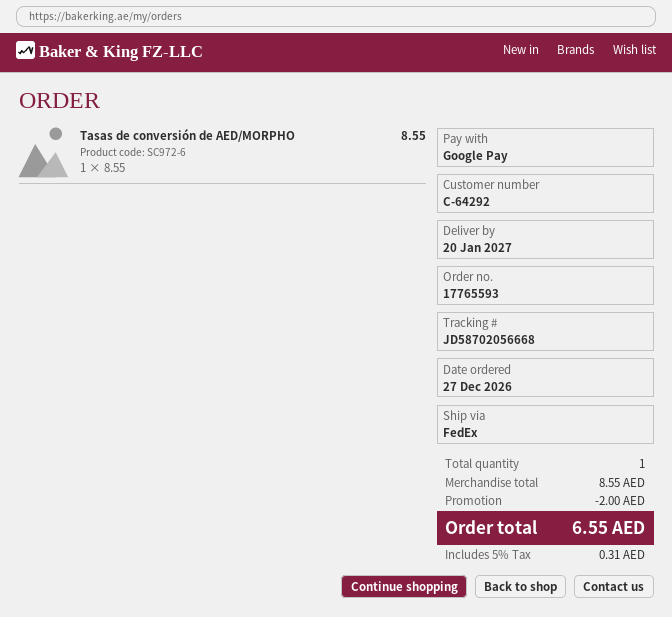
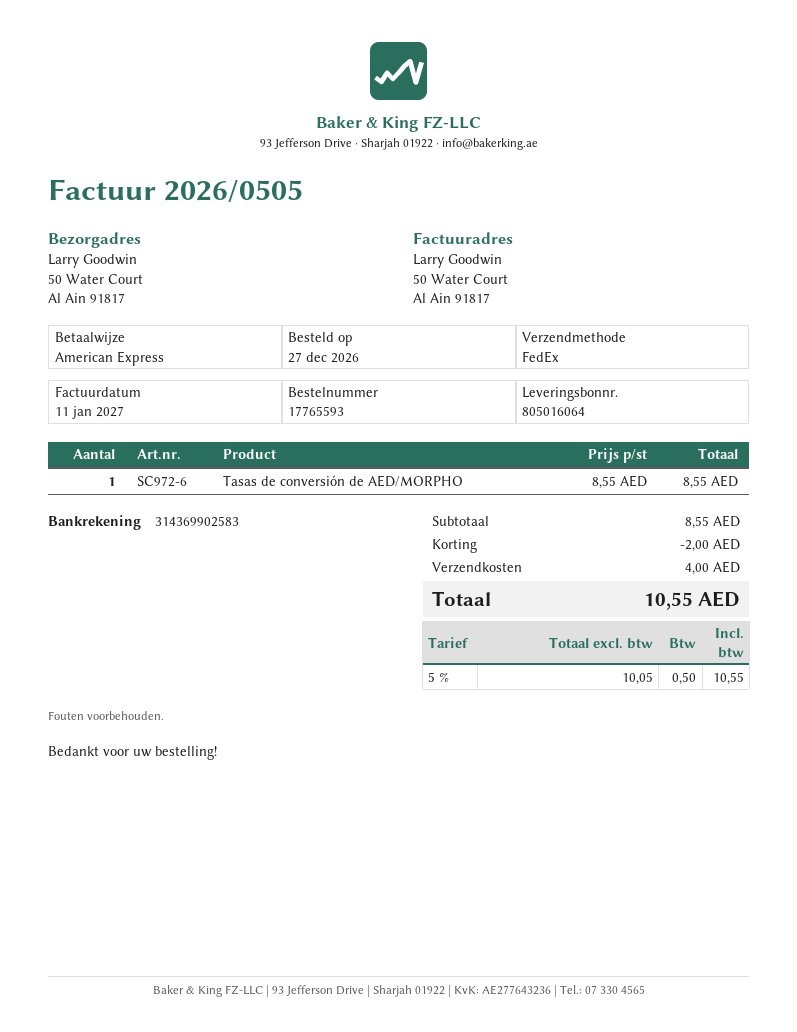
payment method: Google Pay -> American Express
shipping: none -> 4.00
tax: 5% = 0.31 -> 5% = 0.50
total: 6.55 -> 10.55

